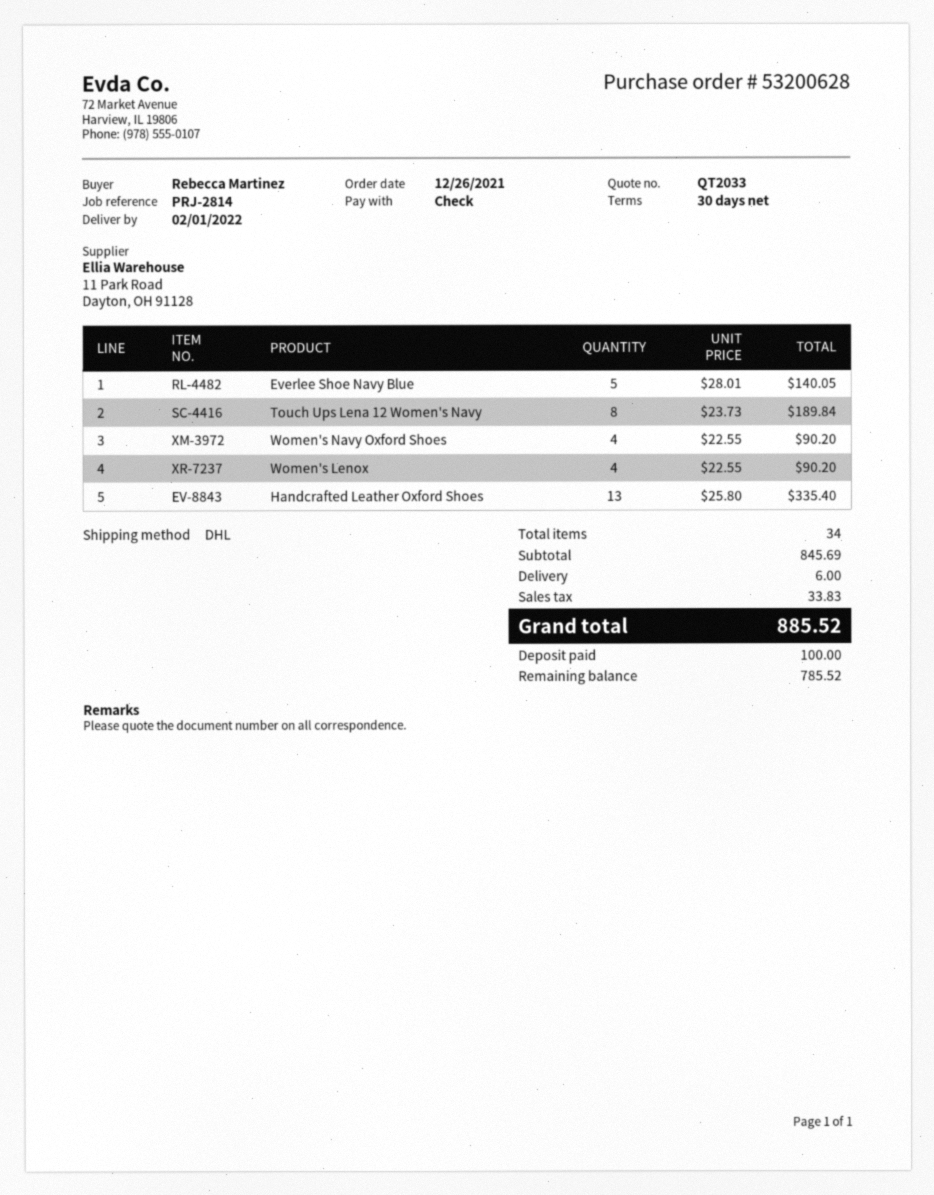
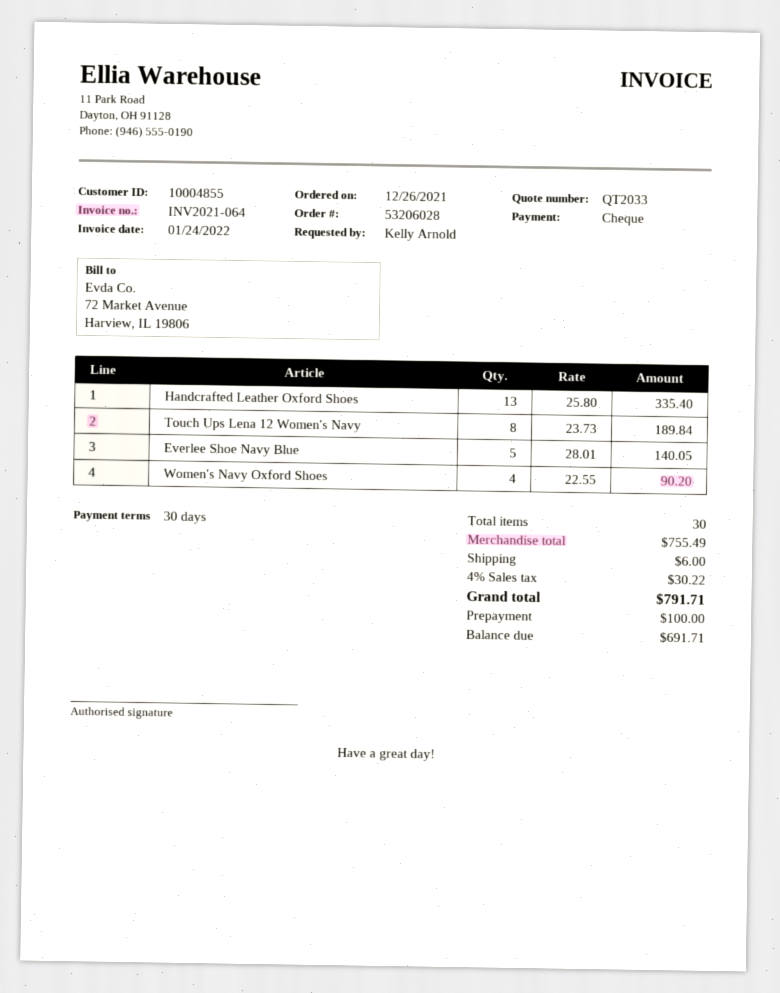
order number: 53200628 -> 53206028
ordered by: Rebecca Martinez -> Kelly Arnold
Women's Lenox: 4 x 22.55 = 90.20 -> none
total quantity: 34 -> 30
subtotal: 845.69 -> 755.49
tax: 33.83 -> 30.22
total: 885.52 -> 791.71
balance: 785.52 -> 691.71

